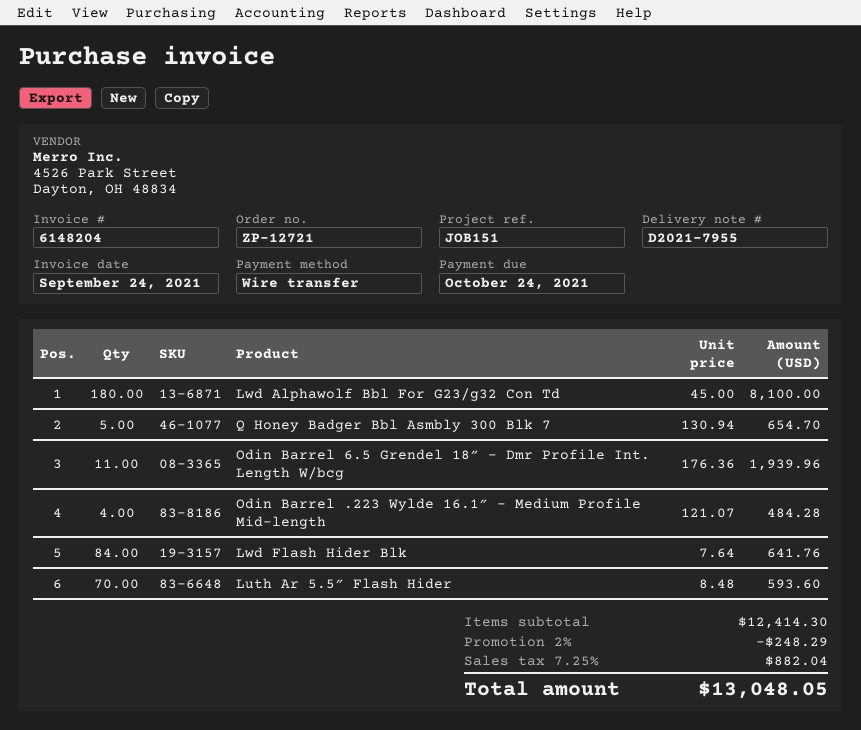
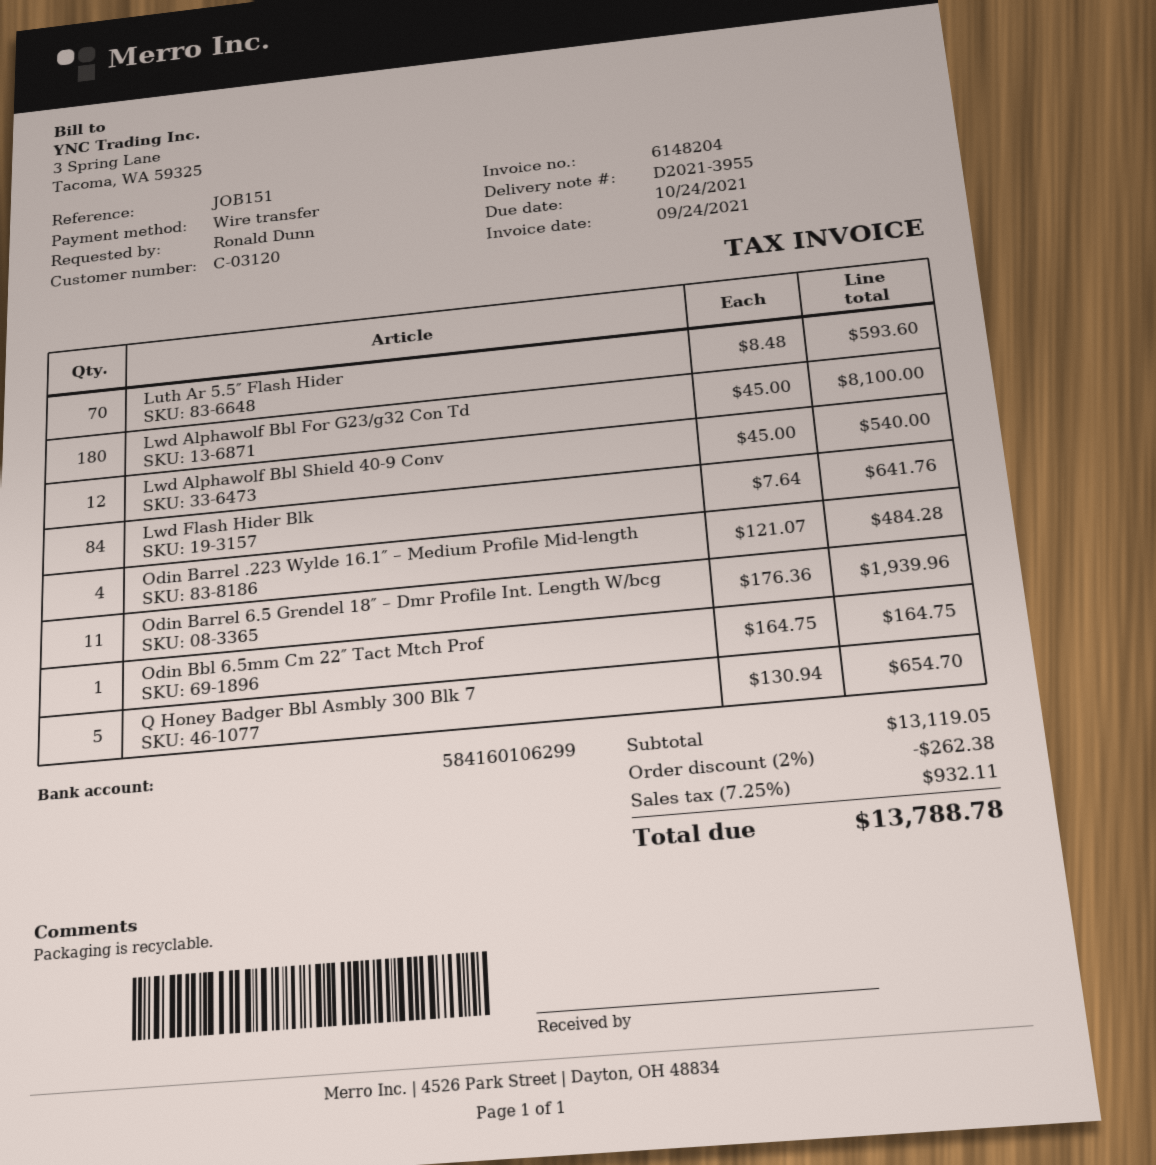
delivery note number: D2021-7955 -> D2021-3955
Lwd Alphawolf Bbl Shield 40-9 Conv: none -> 12 x 45.00 = 540.00
Odin Bbl 6.5mm Cm 22″ Tact Mtch Prof: none -> 1 x 164.75 = 164.75
subtotal: 12414.30 -> 13119.05
discount: 2% = 248.29 -> 2% = 262.38
tax: 7.25% = 882.04 -> 7.25% = 932.11
total: 13048.05 -> 13788.78

